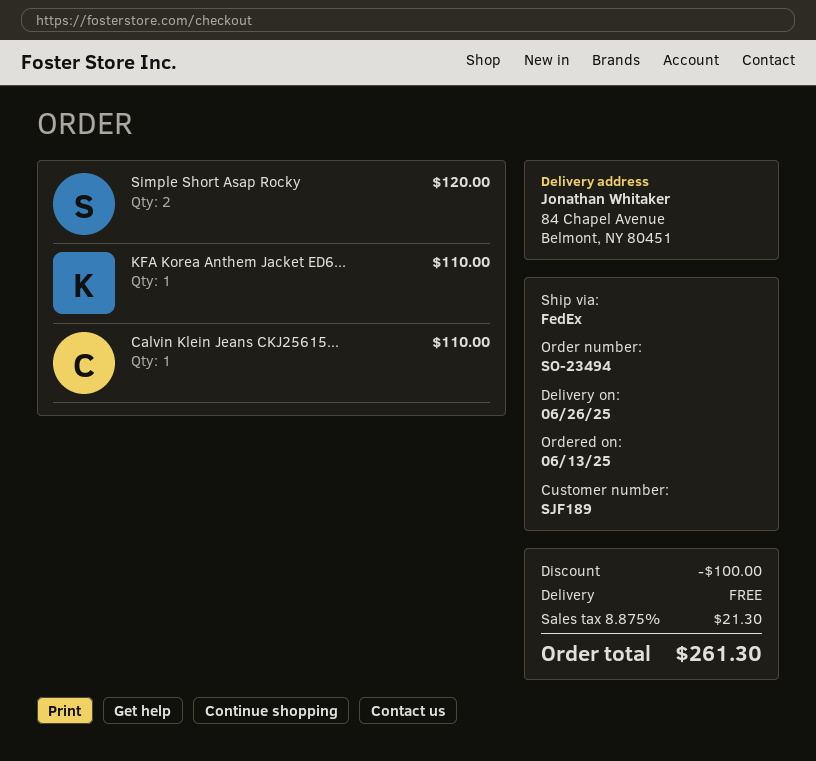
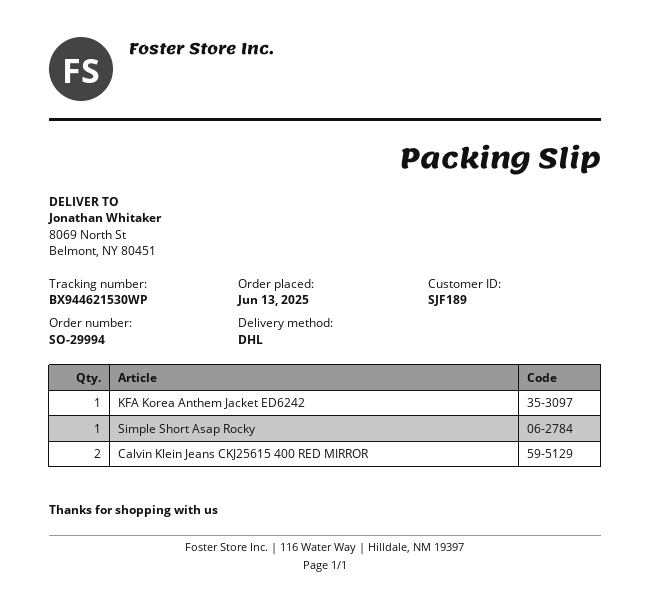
order number: SO-23494 -> SO-29994
shipping method: FedEx -> DHL
ship to: 84 Chapel Avenue, Belmont, NY 80451 -> 8069 North St, Belmont, NY 80451
Simple Short Asap Rocky: 2 -> 1
Calvin Klein Jeans CKJ25615...: 1 -> 2

